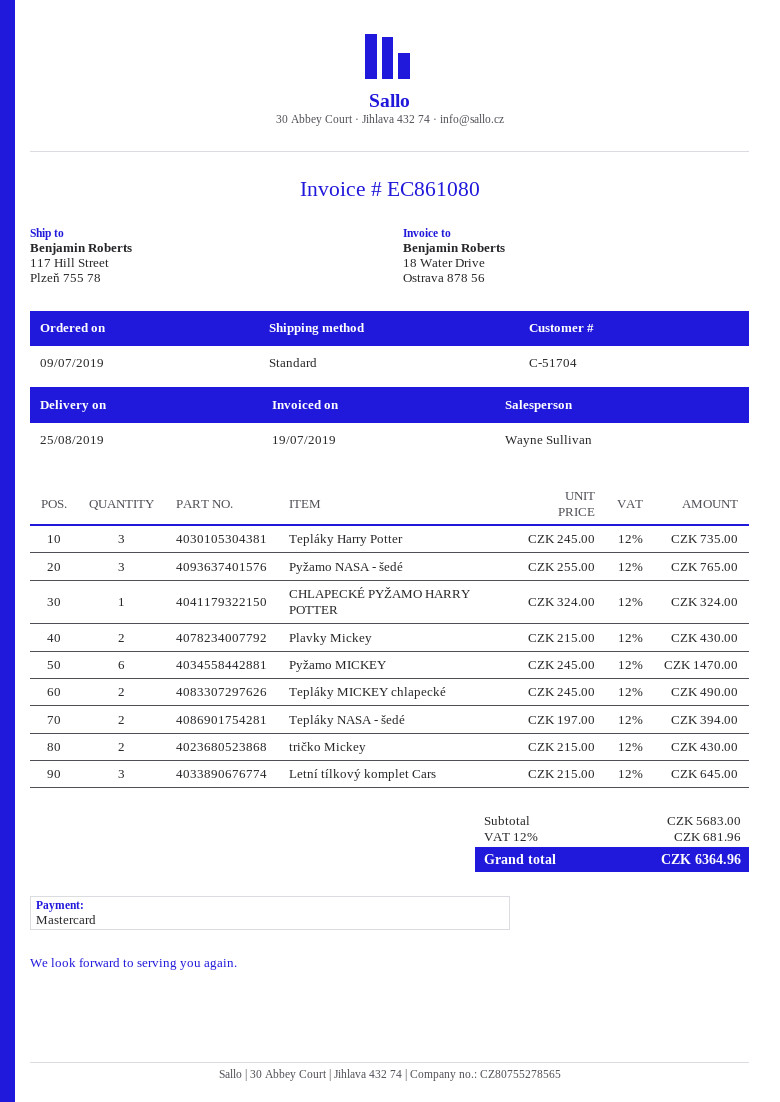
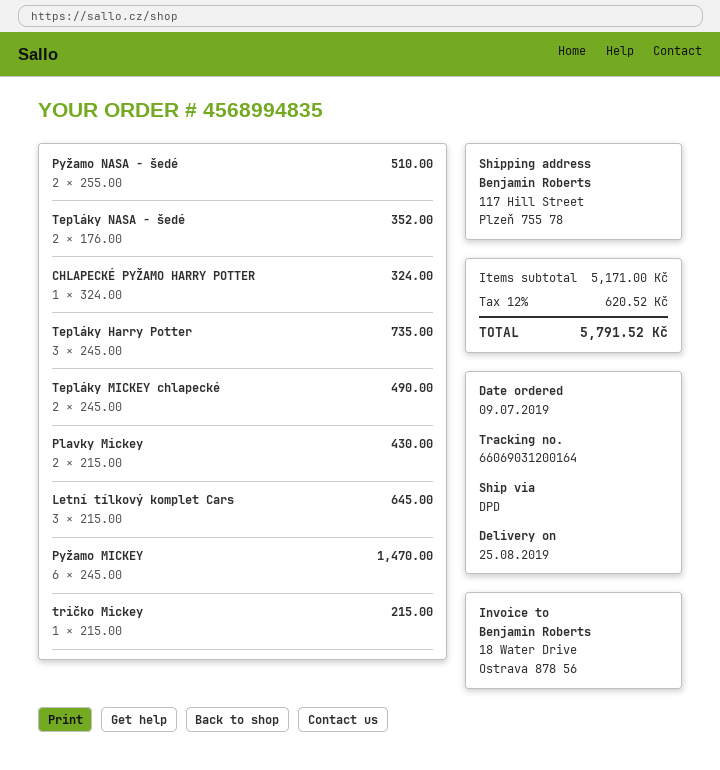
shipping method: standard -> DPD
Pyžamo NASA - šedé: 3 x 255.00 = 765.00 -> 2 x 255.00 = 510.00
Tepláky NASA - šedé: 2 x 197.00 = 394.00 -> 2 x 176.00 = 352.00
tričko Mickey: 2 x 215.00 = 430.00 -> 1 x 215.00 = 215.00
subtotal: 5683.00 -> 5171.00
tax: 12% = 681.96 -> 12% = 620.52
total: 6364.96 -> 5791.52

